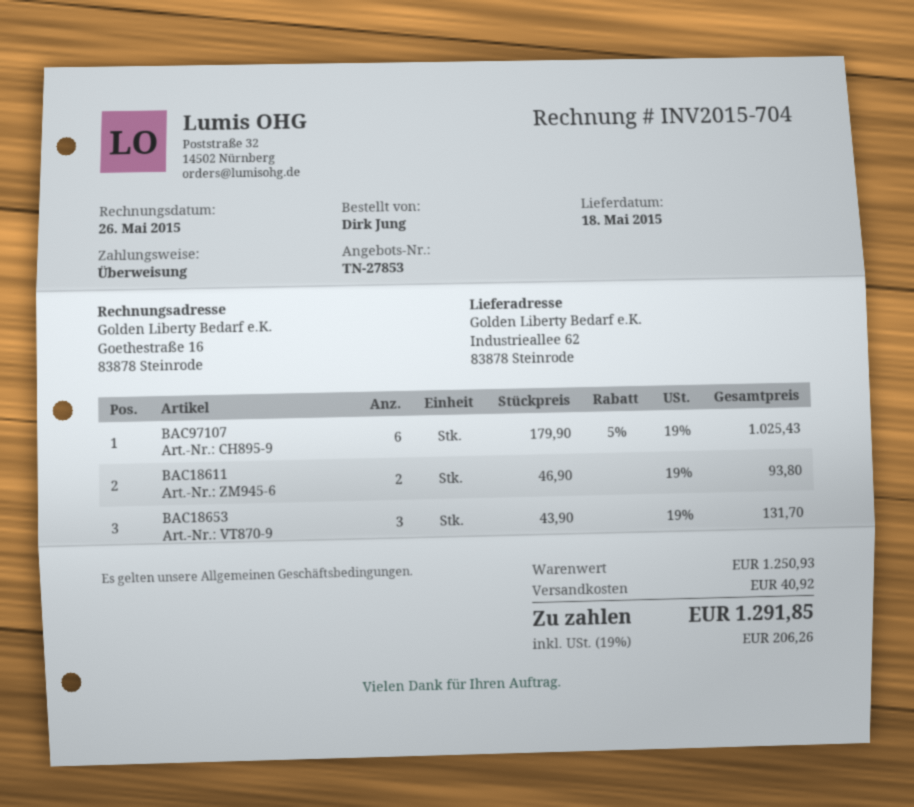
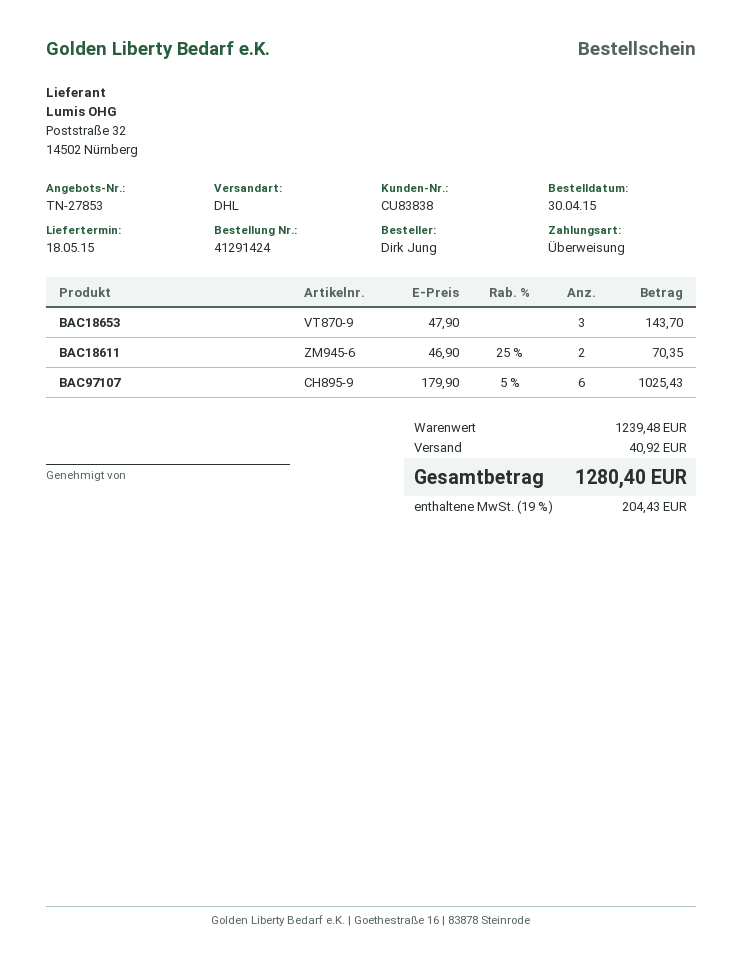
BAC18611: 2 x 46.90 = 93.80 -> 2 x 46.90 - 25% = 70.35
BAC18653: 3 x 43.90 = 131.70 -> 3 x 47.90 = 143.70
subtotal: 1250.93 -> 1239.48
tax: 19% = 206.26 -> 19% = 204.43
total: 1291.85 -> 1280.40

